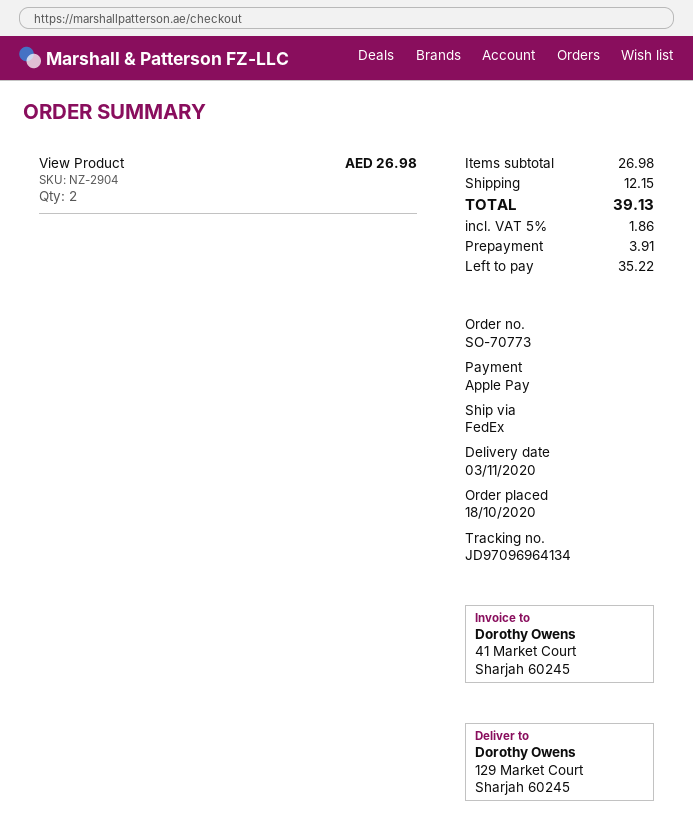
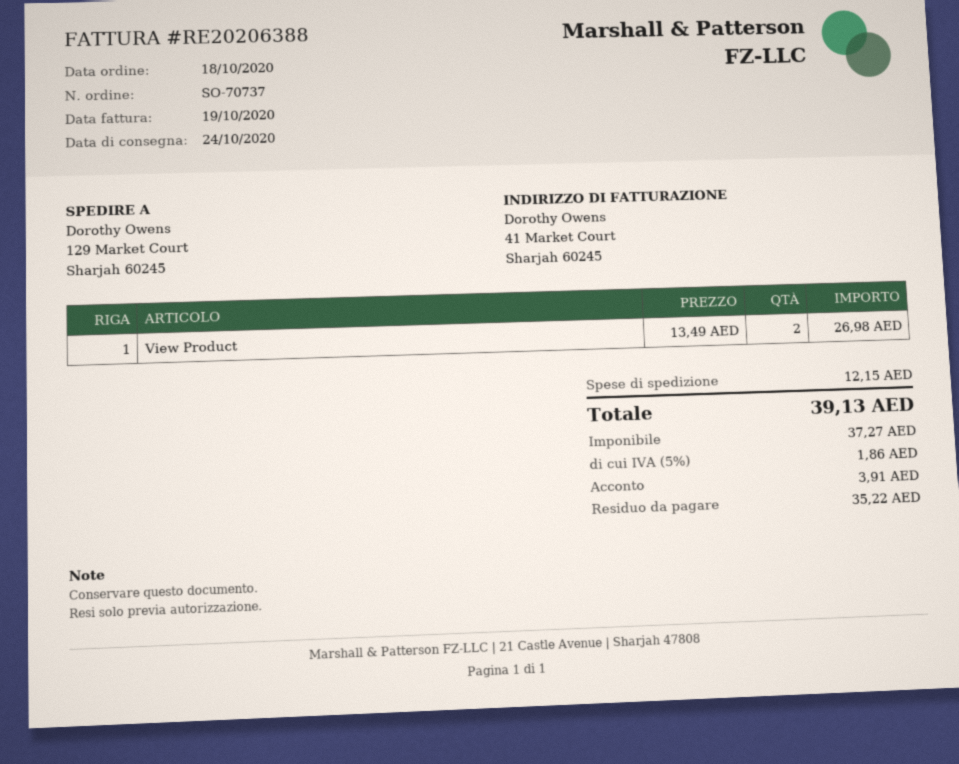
order number: SO-70773 -> SO-70737
delivery date: 2020-11-03 -> 2020-10-24

